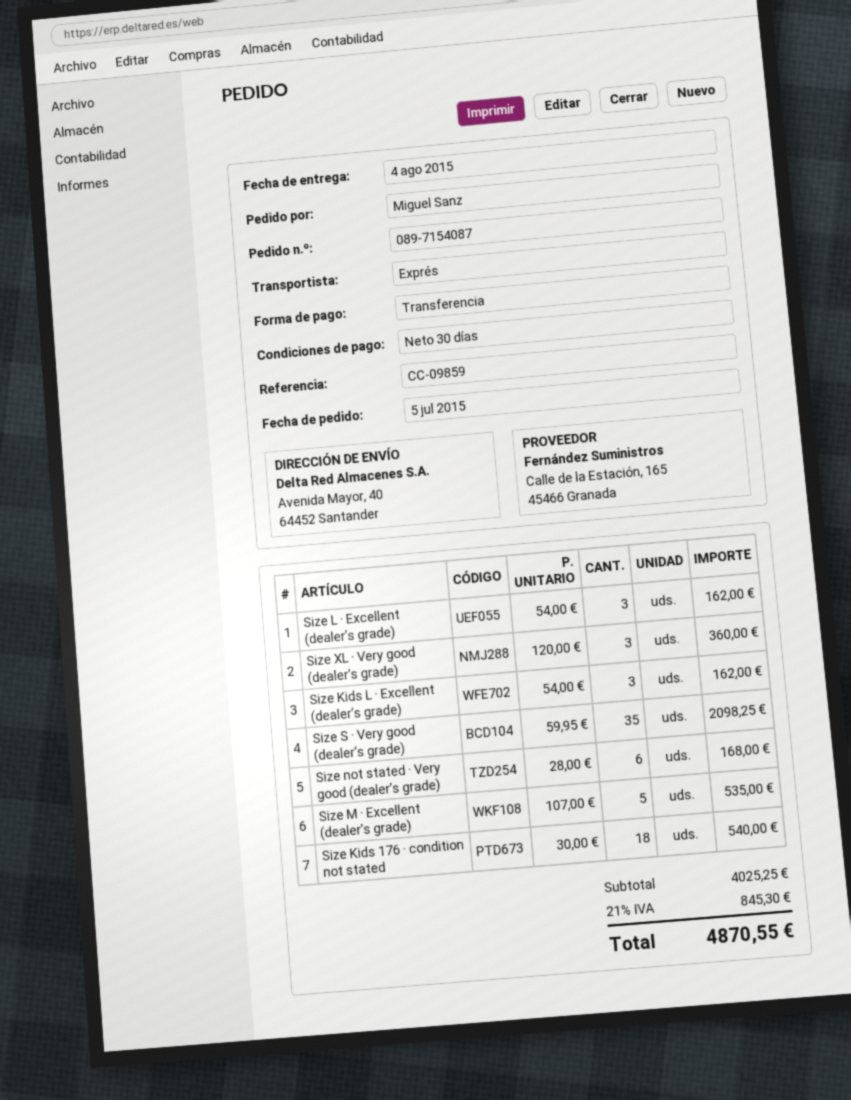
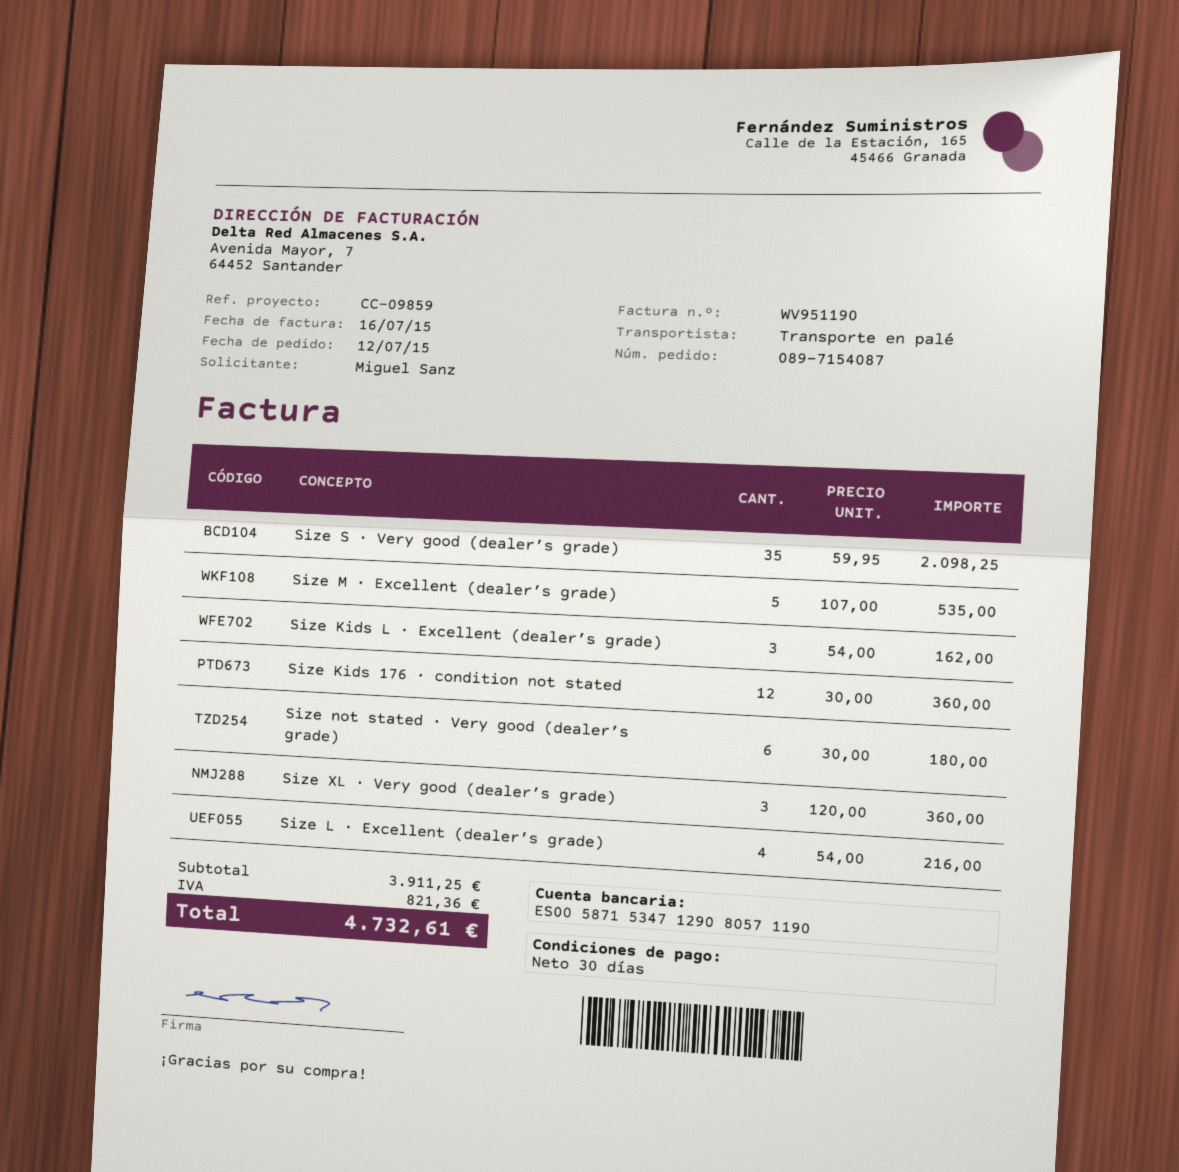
order date: 2015-07-05 -> 2015-07-12
shipping method: express -> pallet freight
Size L · Excellent (dealer’s grade): 3 x 54.00 = 162.00 -> 4 x 54.00 = 216.00
Size not stated · Very good (dealer’s grade): 6 x 28.00 = 168.00 -> 6 x 30.00 = 180.00
Size Kids 176 · condition not stated: 18 x 30.00 = 540.00 -> 12 x 30.00 = 360.00
subtotal: 4025.25 -> 3911.25
tax: 845.30 -> 821.36
total: 4870.55 -> 4732.61

